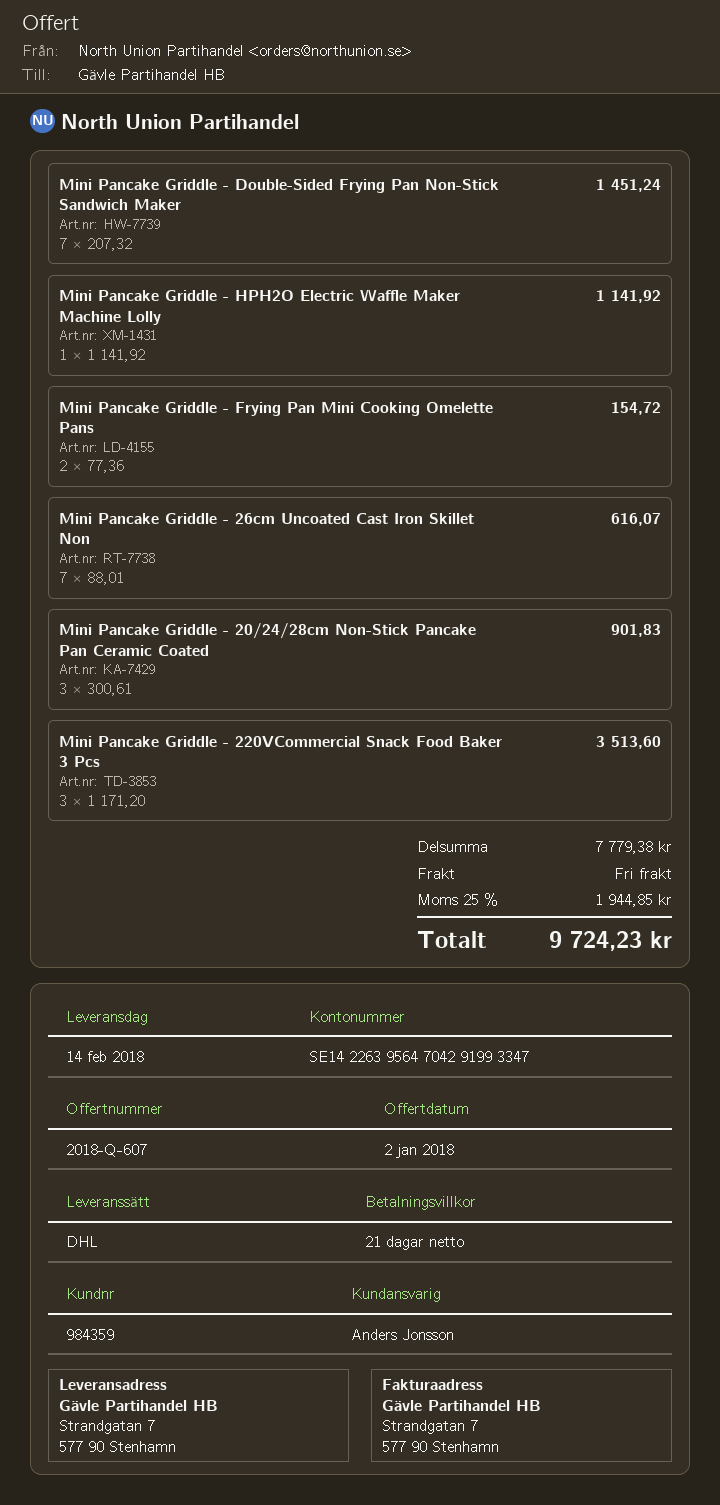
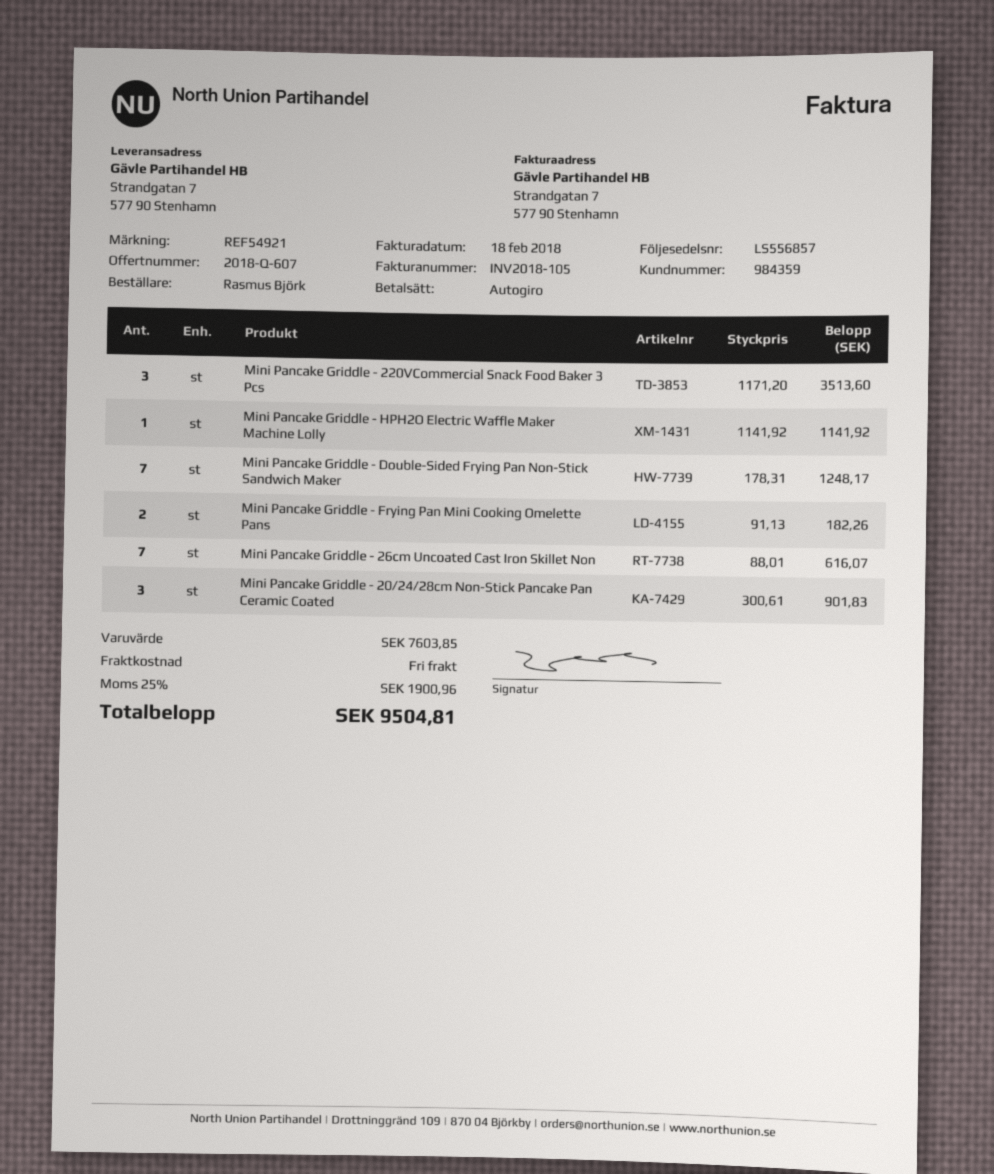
Mini Pancake Griddle - Double-Sided Frying Pan Non-Stick Sandwich Maker: 7 x 207.32 = 1451.24 -> 7 x 178.31 = 1248.17
Mini Pancake Griddle - Frying Pan Mini Cooking Omelette Pans: 2 x 77.36 = 154.72 -> 2 x 91.13 = 182.26
subtotal: 7779.38 -> 7603.85
tax: 25% = 1944.85 -> 25% = 1900.96
total: 9724.23 -> 9504.81

